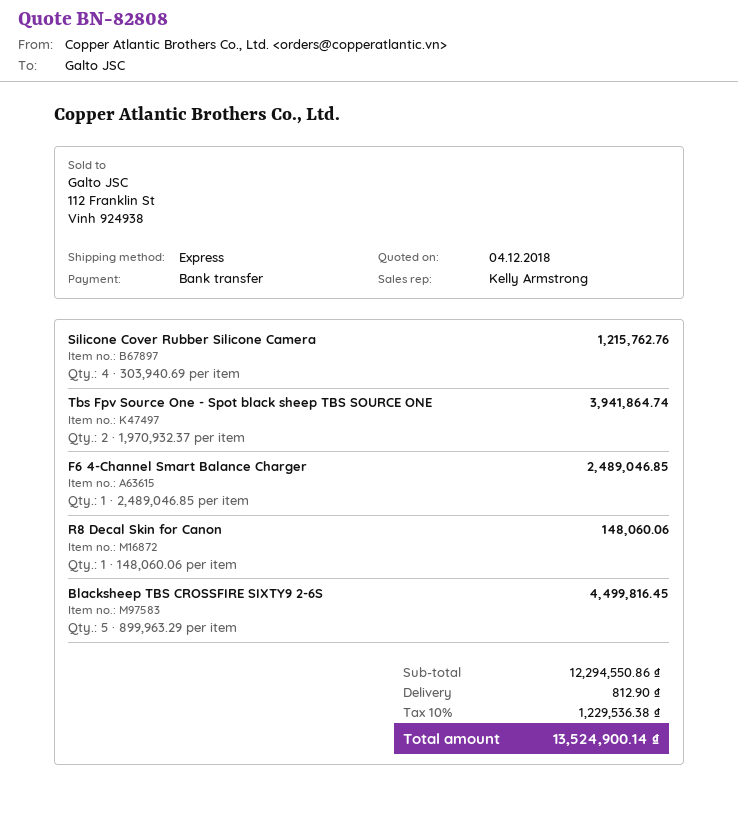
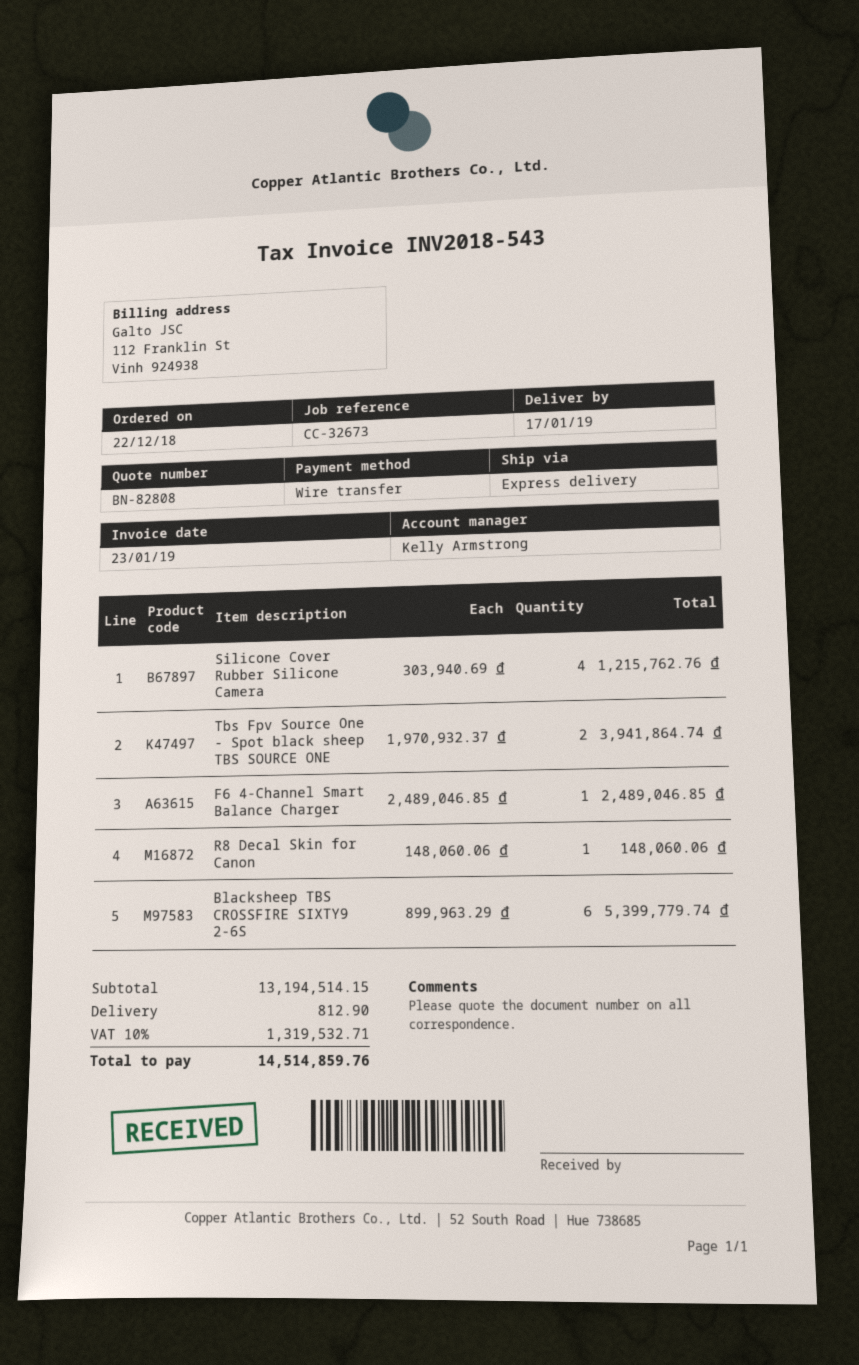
Blacksheep TBS CROSSFIRE SIXTY9 2-6S: 5 x 899963.29 = 4499816.45 -> 6 x 899963.29 = 5399779.74
subtotal: 12294550.86 -> 13194514.15
tax: 10% = 1229536.38 -> 10% = 1319532.71
total: 13524900.14 -> 14514859.76

